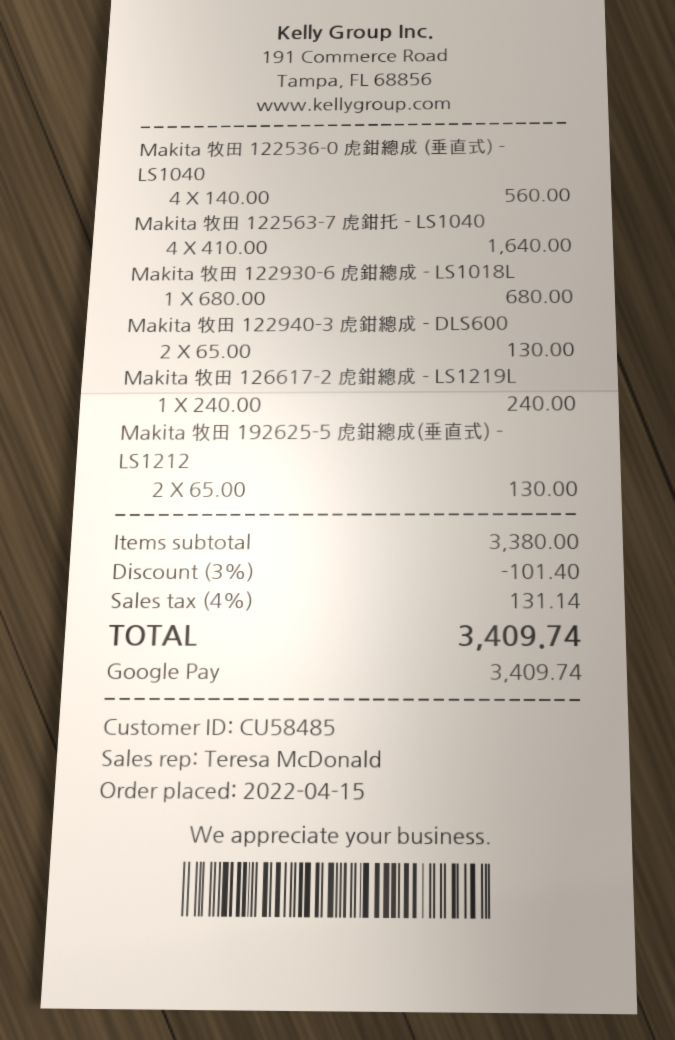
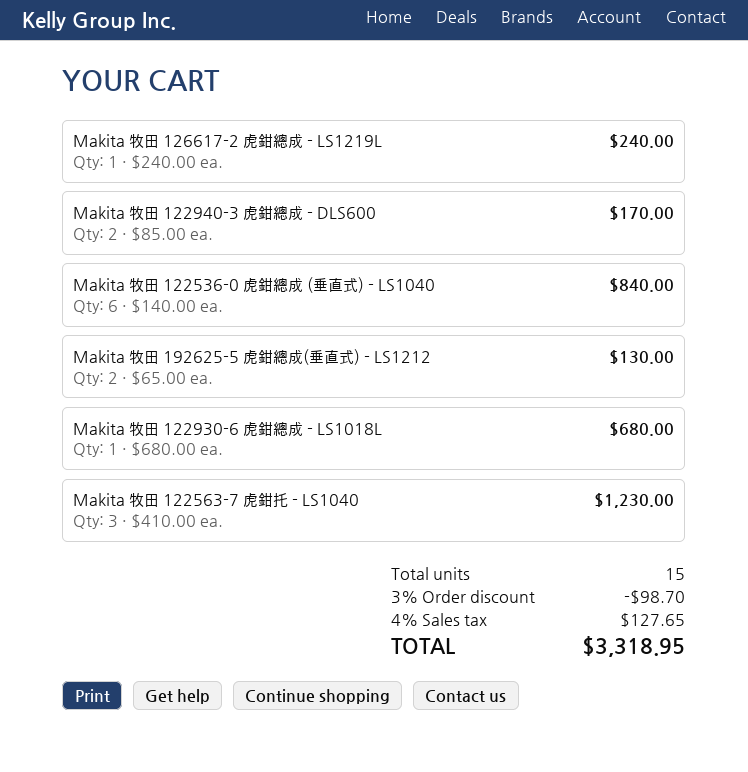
Makita 牧田 122536-0 虎鉗總成 (垂直式) - LS1040: 4 x 140.00 = 560.00 -> 6 x 140.00 = 840.00
Makita 牧田 122563-7 虎鉗托 - LS1040: 4 x 410.00 = 1640.00 -> 3 x 410.00 = 1230.00
Makita 牧田 122940-3 虎鉗總成 - DLS600: 2 x 65.00 = 130.00 -> 2 x 85.00 = 170.00
discount: 3% = 101.40 -> 3% = 98.70
tax: 4% = 131.14 -> 4% = 127.65
total: 3409.74 -> 3318.95

